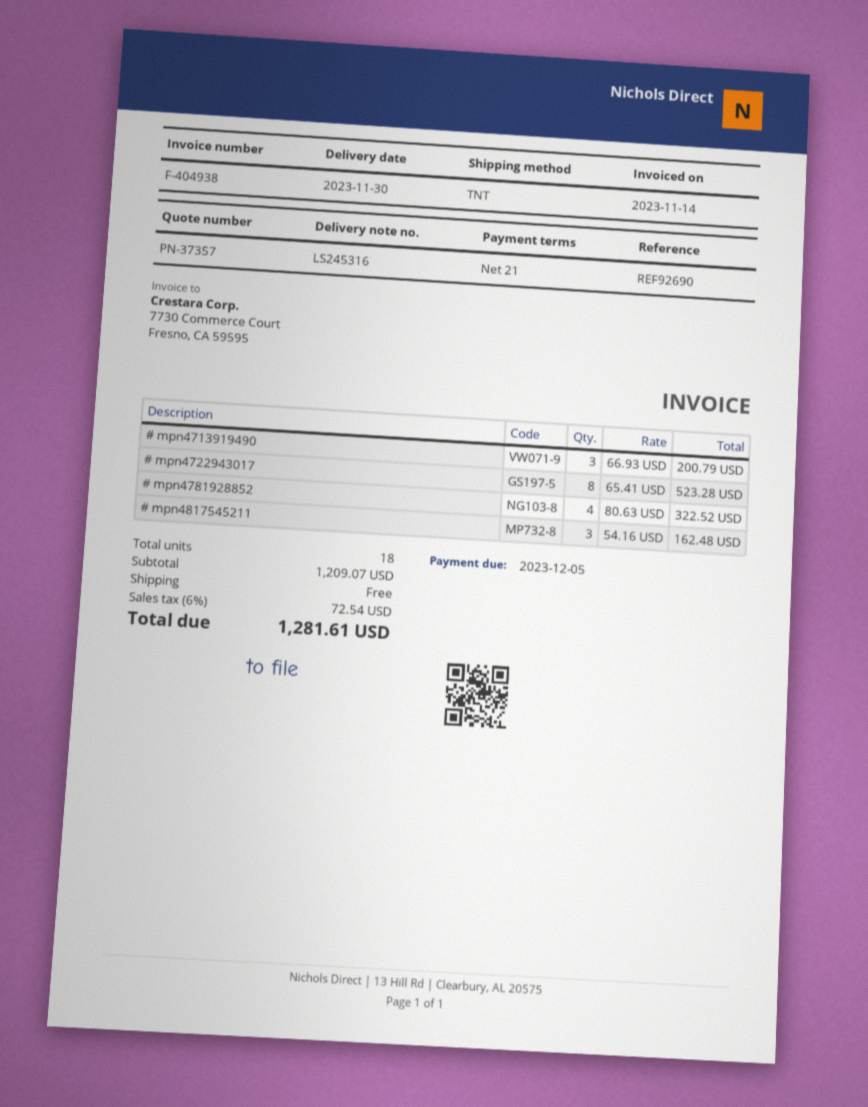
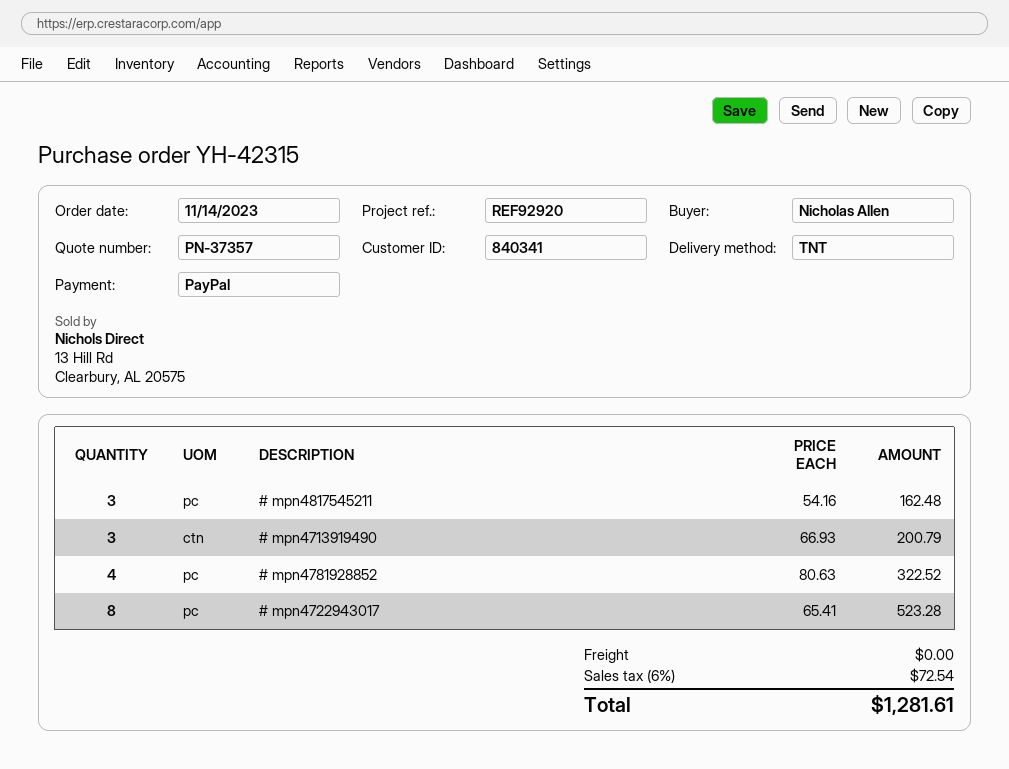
reference: REF92690 -> REF92920

